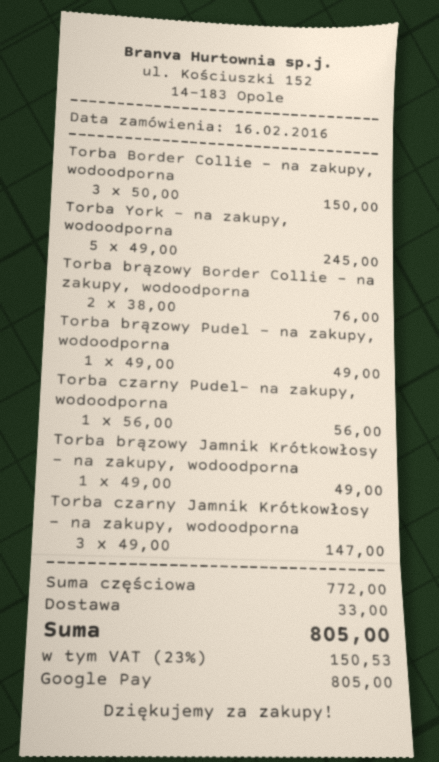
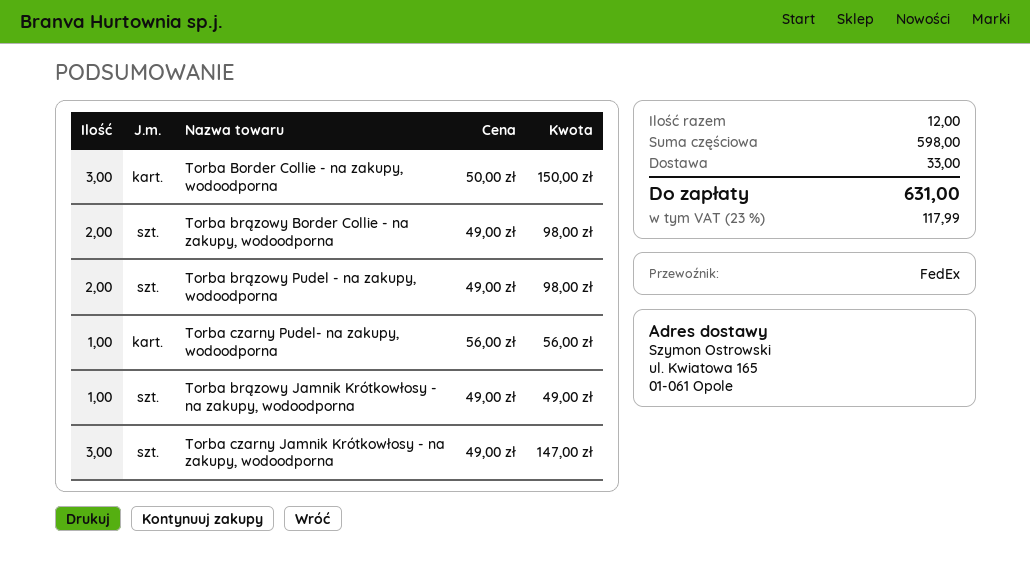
Torba York - na zakupy, wodoodporna: 5 x 49.00 = 245.00 -> none
Torba brązowy Border Collie - na zakupy, wodoodporna: 2 x 38.00 = 76.00 -> 2 x 49.00 = 98.00
Torba brązowy Pudel - na zakupy, wodoodporna: 1 x 49.00 = 49.00 -> 2 x 49.00 = 98.00
subtotal: 772.00 -> 598.00
tax: 23% = 150.53 -> 23% = 117.99
total: 805.00 -> 631.00

